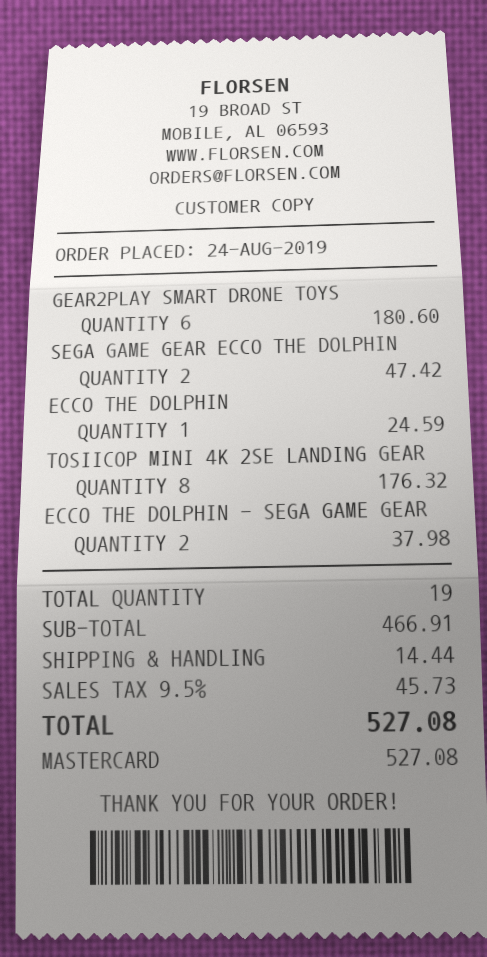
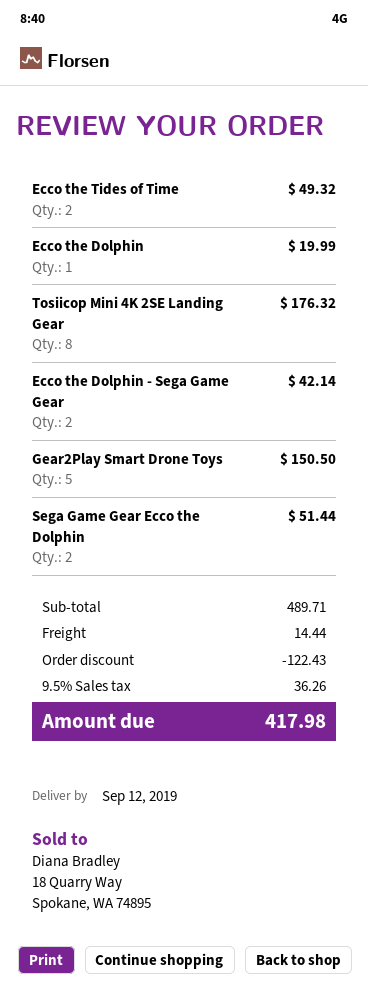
GEAR2PLAY SMART DRONE TOYS: 6 for 180.60 -> 5 for 150.50
SEGA GAME GEAR ECCO THE DOLPHIN: 2 for 47.42 -> 2 for 51.44
ECCO THE DOLPHIN: 1 for 24.59 -> 1 for 19.99
ECCO THE DOLPHIN - SEGA GAME GEAR: 2 for 37.98 -> 2 for 42.14
Ecco the Tides of Time: none -> 2 for 49.32
subtotal: 466.91 -> 489.71
discount: none -> 122.43
tax: 9.5% = 45.73 -> 9.5% = 36.26
total: 527.08 -> 417.98

